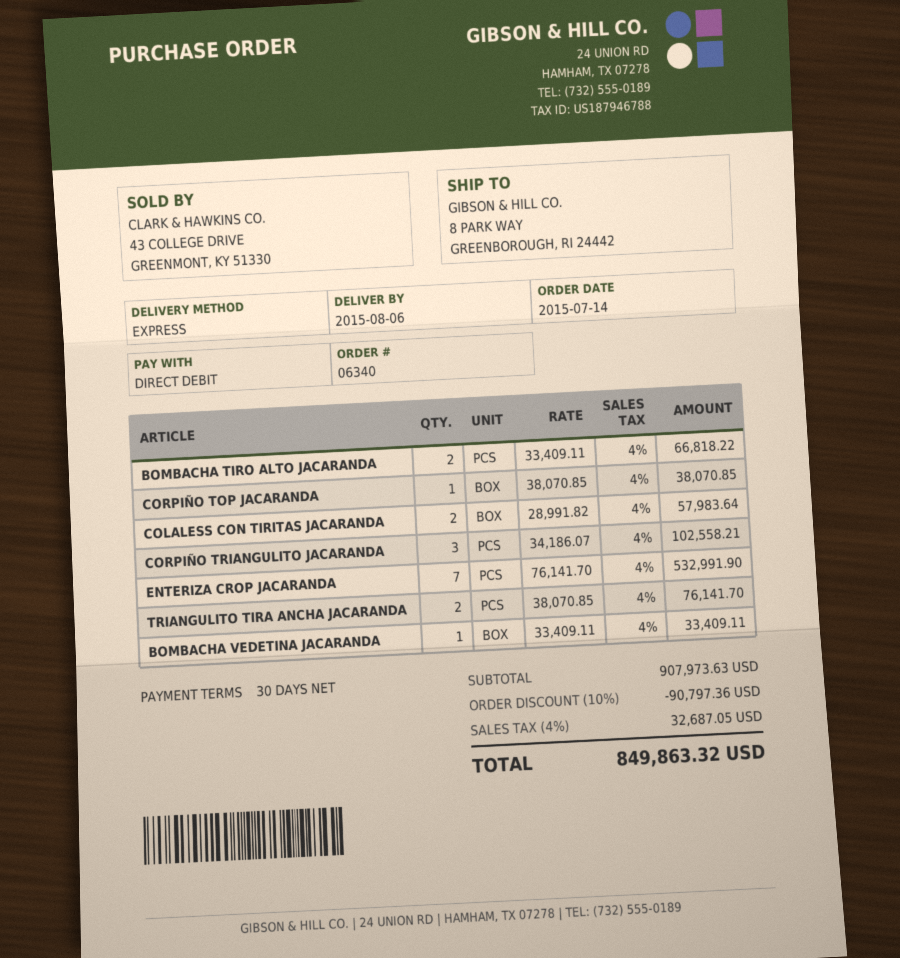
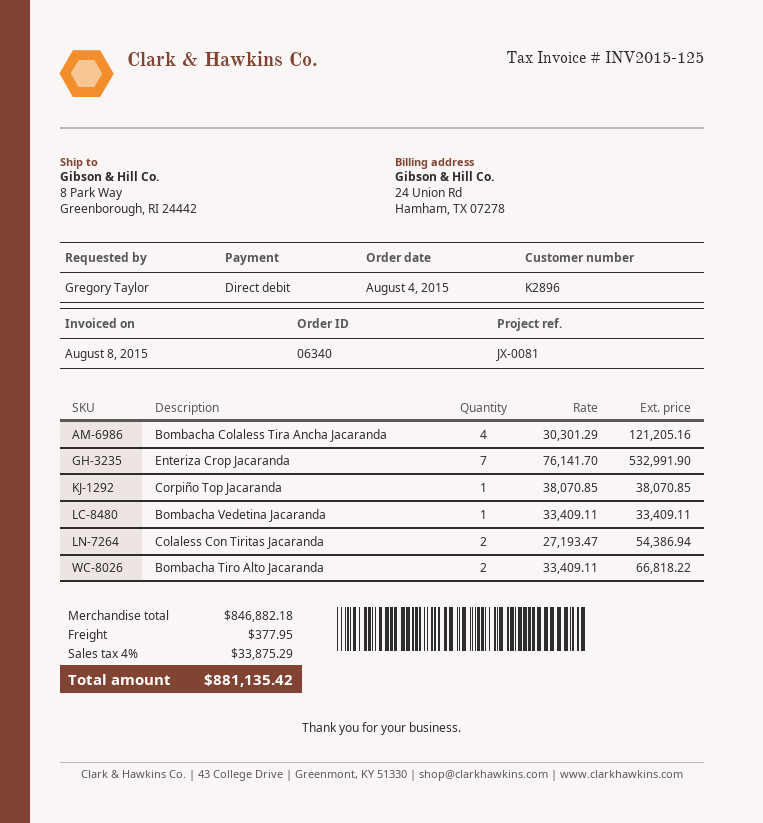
order date: 2015-07-14 -> 2015-08-04
COLALESS CON TIRITAS JACARANDA: 2 x 28991.82 = 57983.64 -> 2 x 27193.47 = 54386.94
CORPIÑO TRIANGULITO JACARANDA: 3 x 34186.07 = 102558.21 -> none
TRIANGULITO TIRA ANCHA JACARANDA: 2 x 38070.85 = 76141.70 -> none
Bombacha Colaless Tira Ancha Jacaranda: none -> 4 x 30301.29 = 121205.16
subtotal: 907973.63 -> 846882.18
discount: 10% = 90797.36 -> none
shipping: none -> 377.95
tax: 4% = 32687.05 -> 4% = 33875.29
total: 849863.32 -> 881135.42

